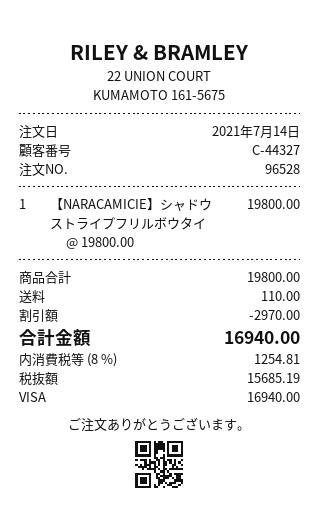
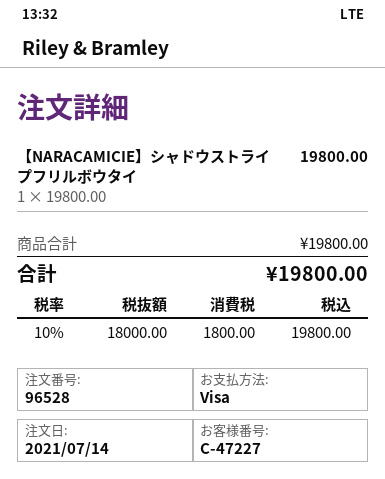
customer number: C-44327 -> C-47227
discount: 2970.00 -> none
shipping: 110.00 -> none
net: 15685.19 -> 18000.00
tax: 8% = 1254.81 -> 10% = 1800.00
total: 16940.00 -> 19800.00

